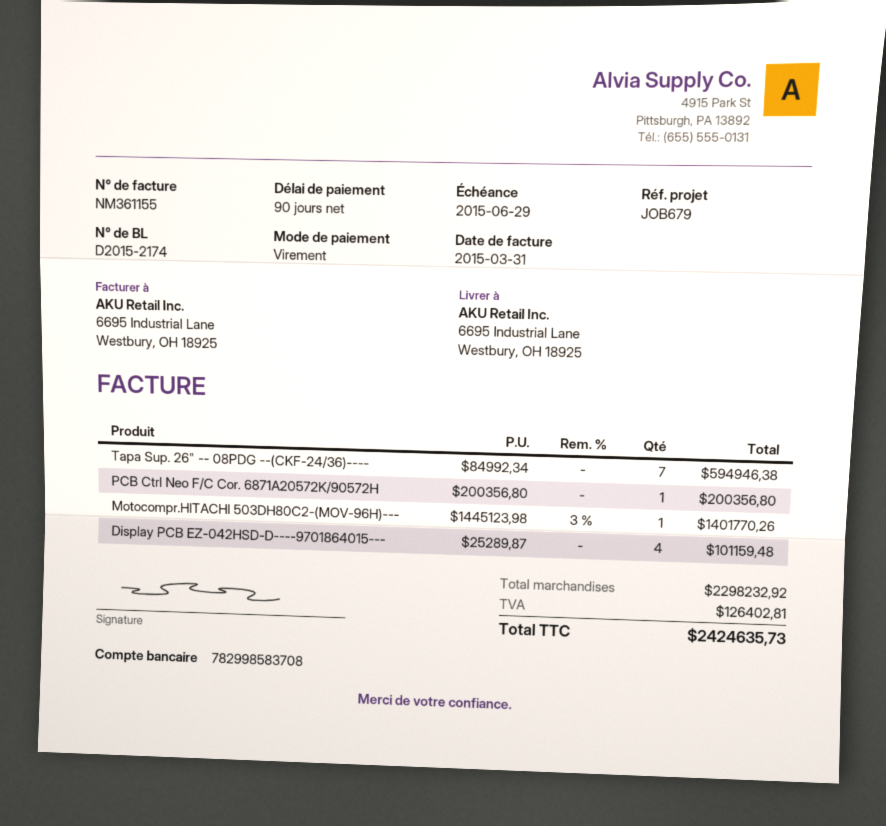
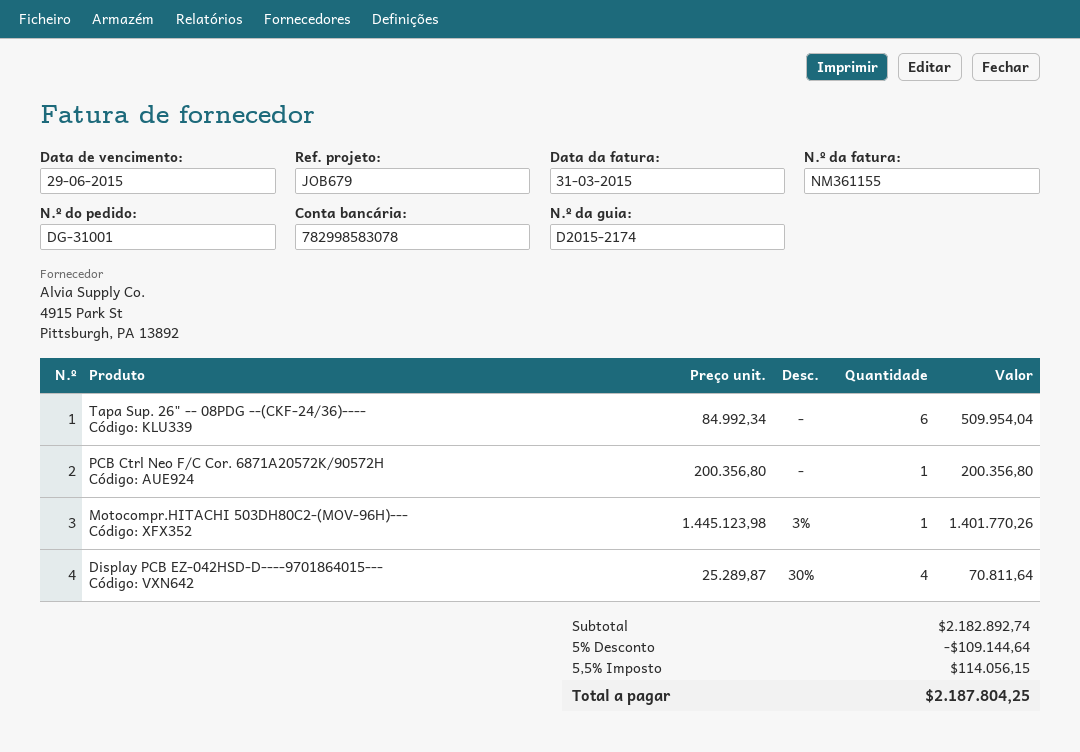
bank account: 782998583708 -> 782998583078
Tapa Sup. 26" -- 08PDG --(CKF-24/36)----: 7 x 84992.34 = 594946.38 -> 6 x 84992.34 = 509954.04
Display PCB EZ-042HSD-D----9701864015---: 4 x 25289.87 = 101159.48 -> 4 x 25289.87 - 30% = 70811.64
subtotal: 2298232.92 -> 2182892.74
discount: none -> 5% = 109144.64
tax: 126402.81 -> 114056.15
total: 2424635.73 -> 2187804.25

